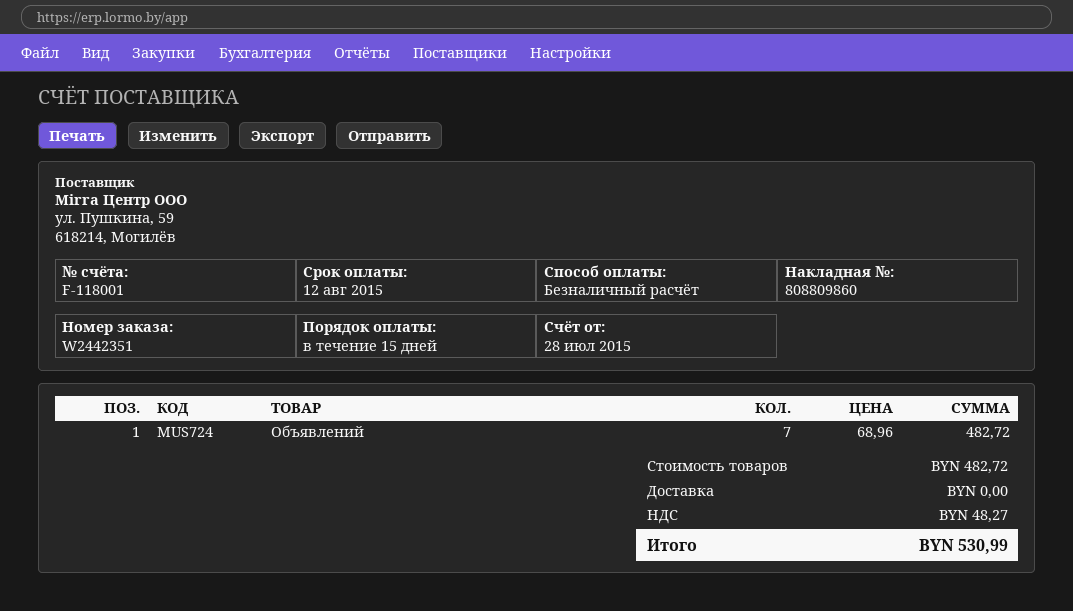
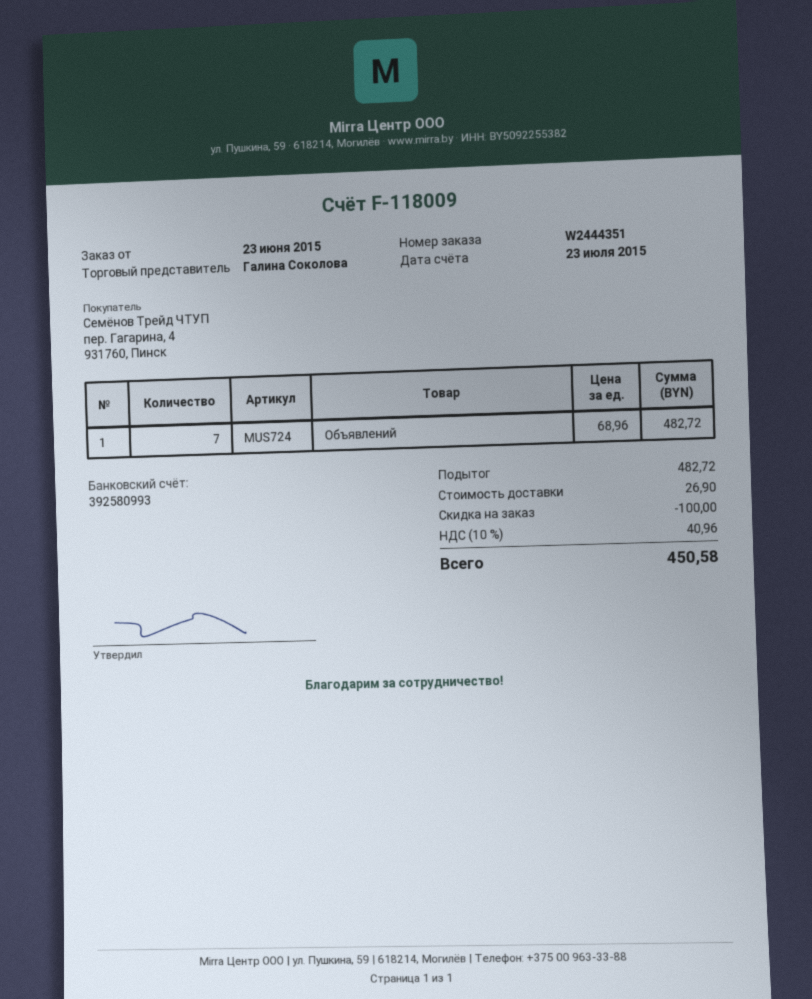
order number: W2442351 -> W2444351
invoice number: F-118001 -> F-118009
invoice date: 2015-07-28 -> 2015-07-23
discount: none -> 100.00
shipping: 0.00 -> 26.90
tax: 48.27 -> 40.96
total: 530.99 -> 450.58

